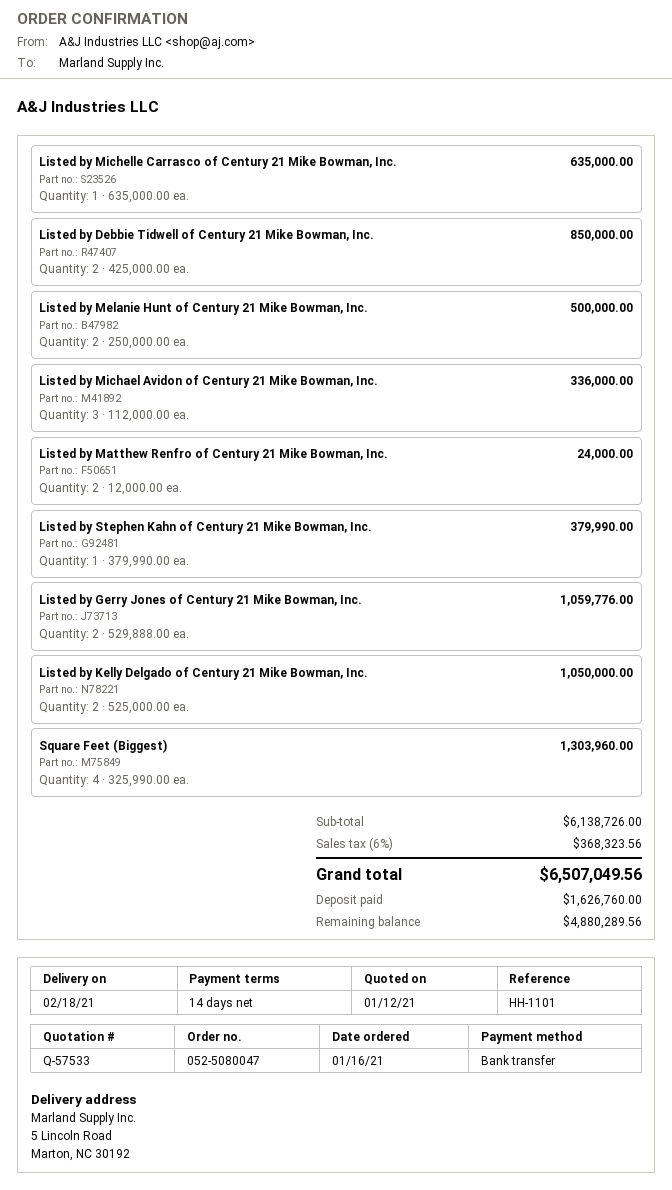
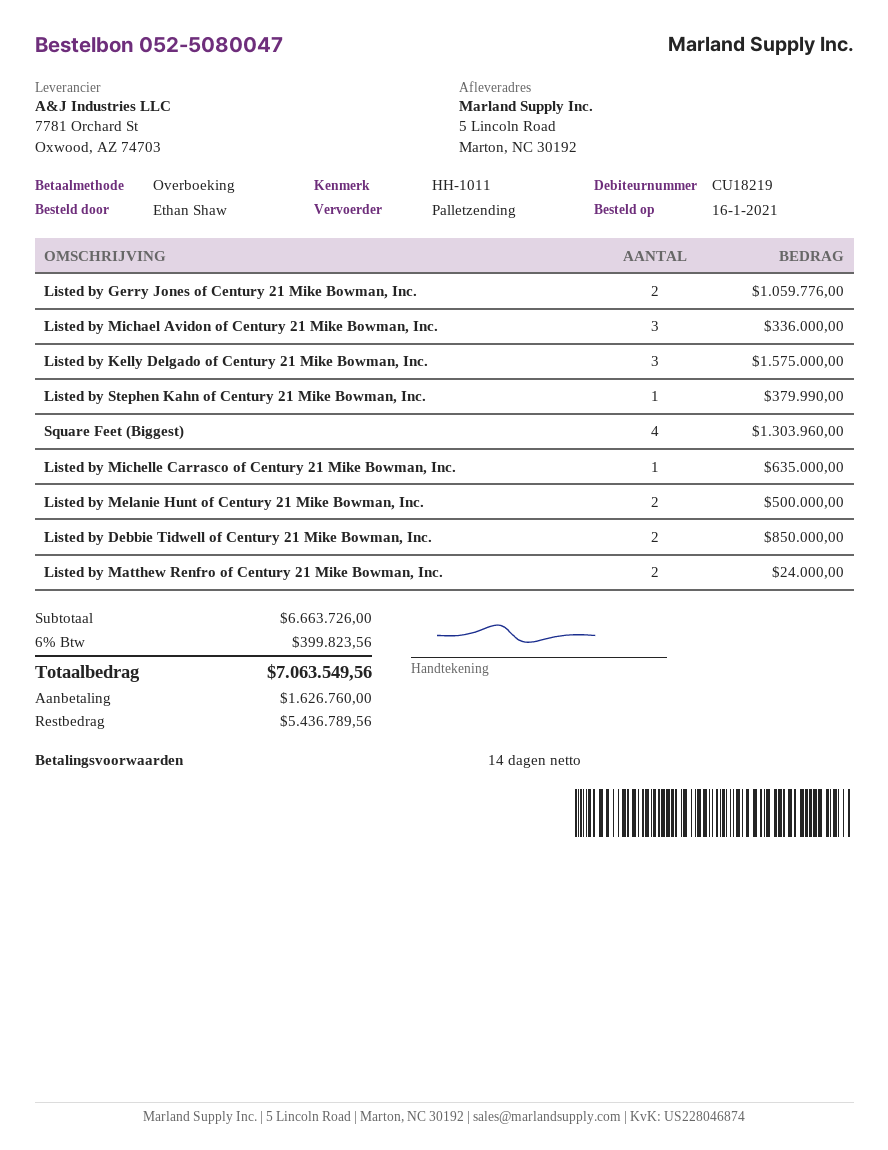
reference: HH-1101 -> HH-1011
Listed by Kelly Delgado of Century 21 Mike Bowman, Inc.: 2 for 1050000.00 -> 3 for 1575000.00
subtotal: 6138726.00 -> 6663726.00
tax: 6% = 368323.56 -> 6% = 399823.56
total: 6507049.56 -> 7063549.56
balance: 4880289.56 -> 5436789.56

